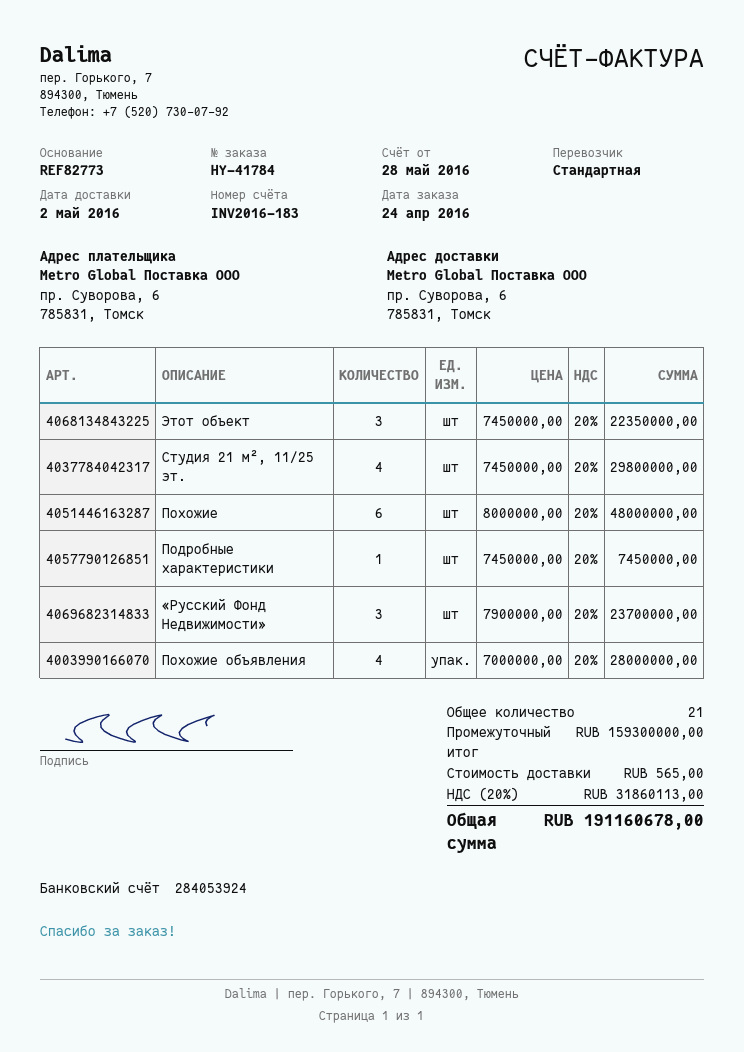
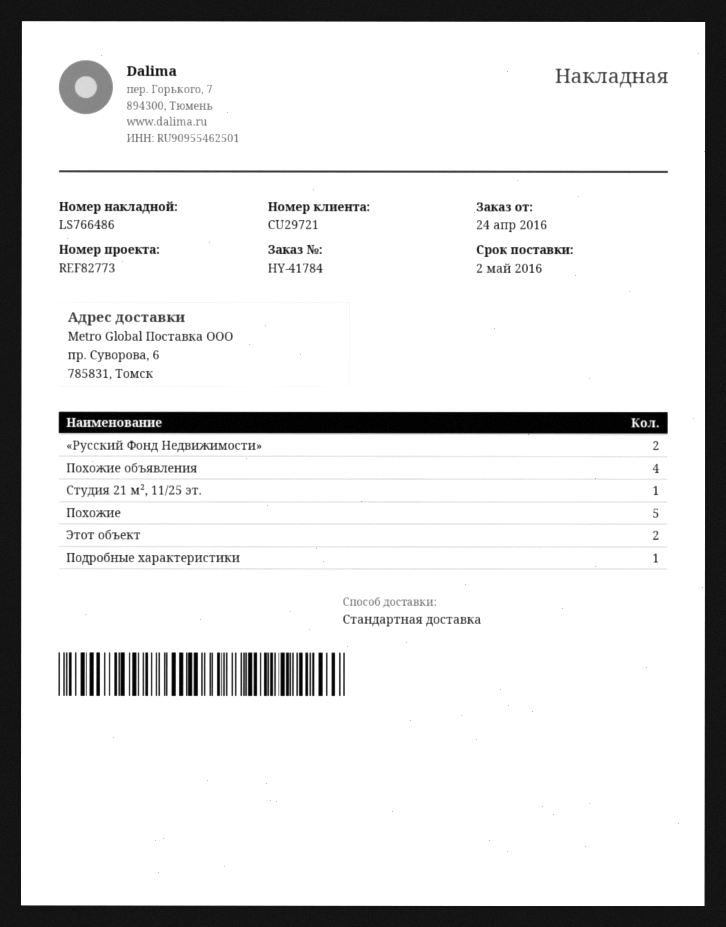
Этот объект: 3 -> 2
Студия 21 м², 11/25 эт.: 4 -> 1
Похожие: 6 -> 5
«Русский Фонд Недвижимости»: 3 -> 2

